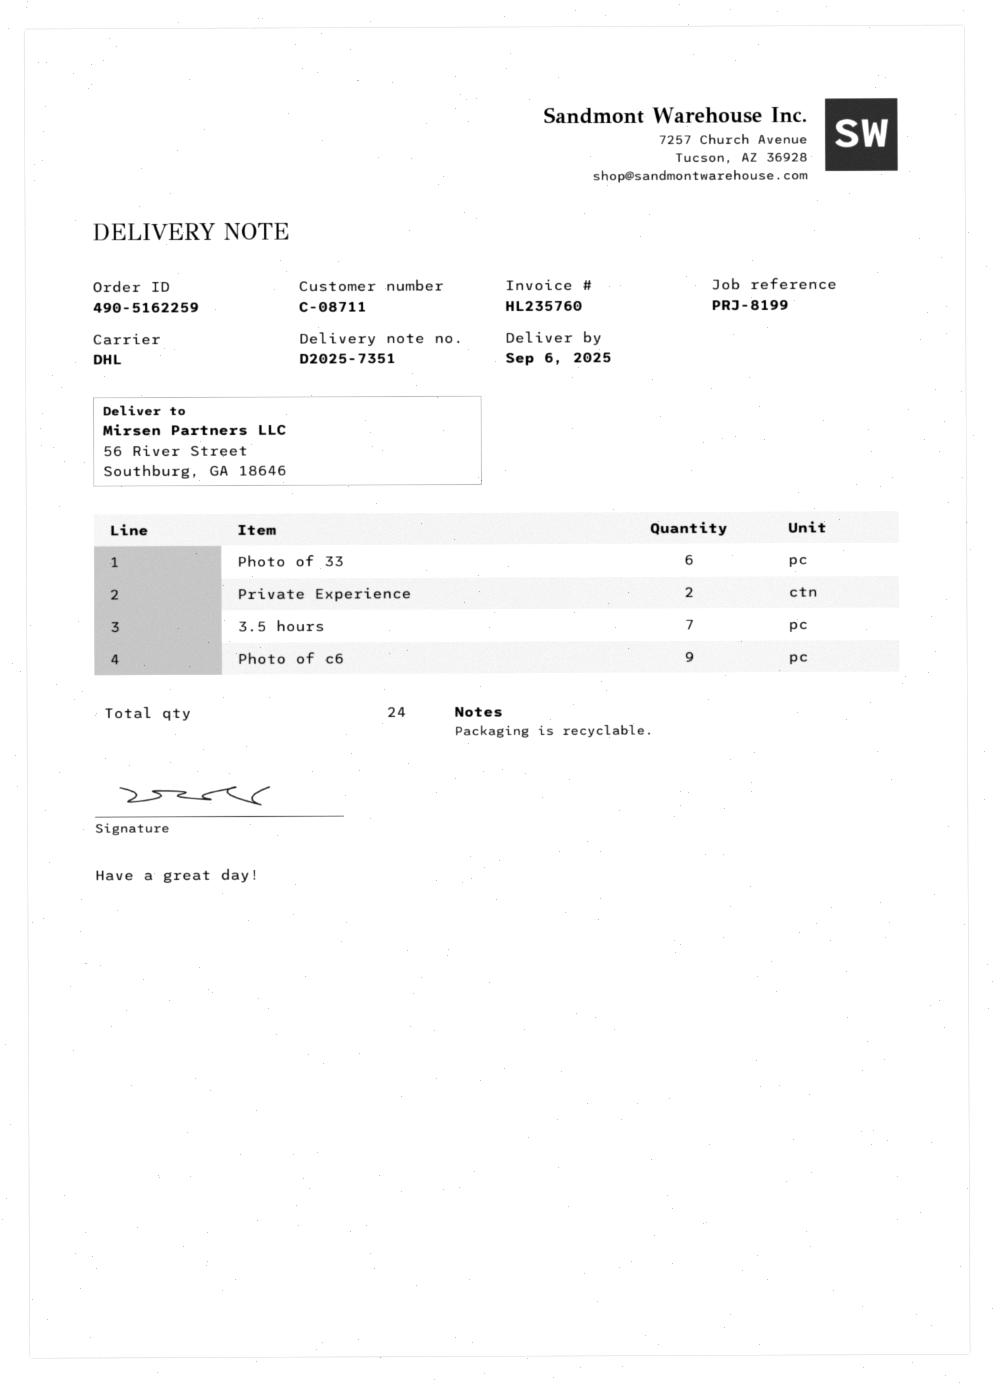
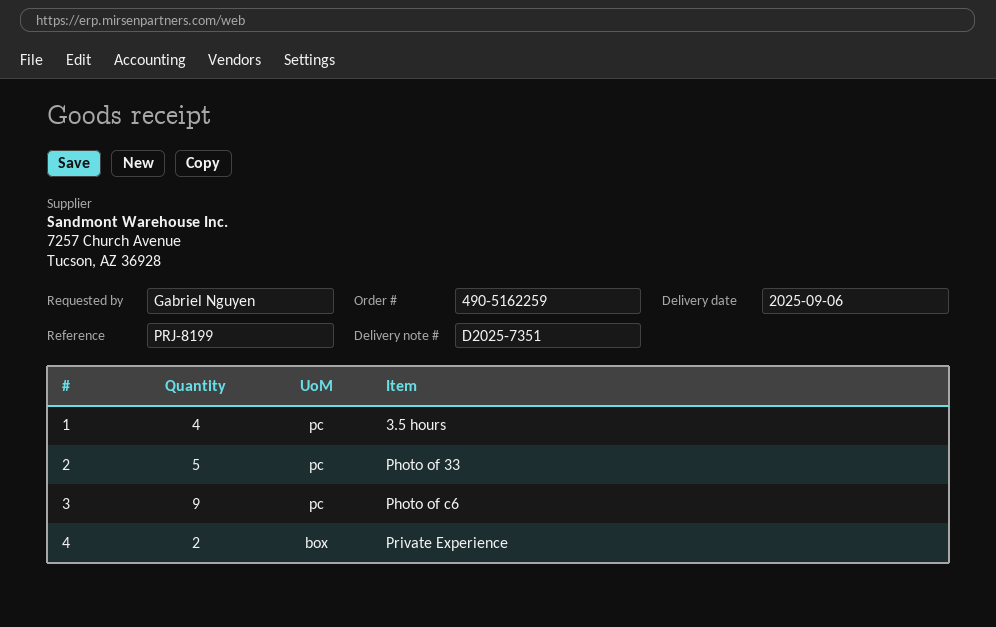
Photo of 33: 6 -> 5
3.5 hours: 7 -> 4

